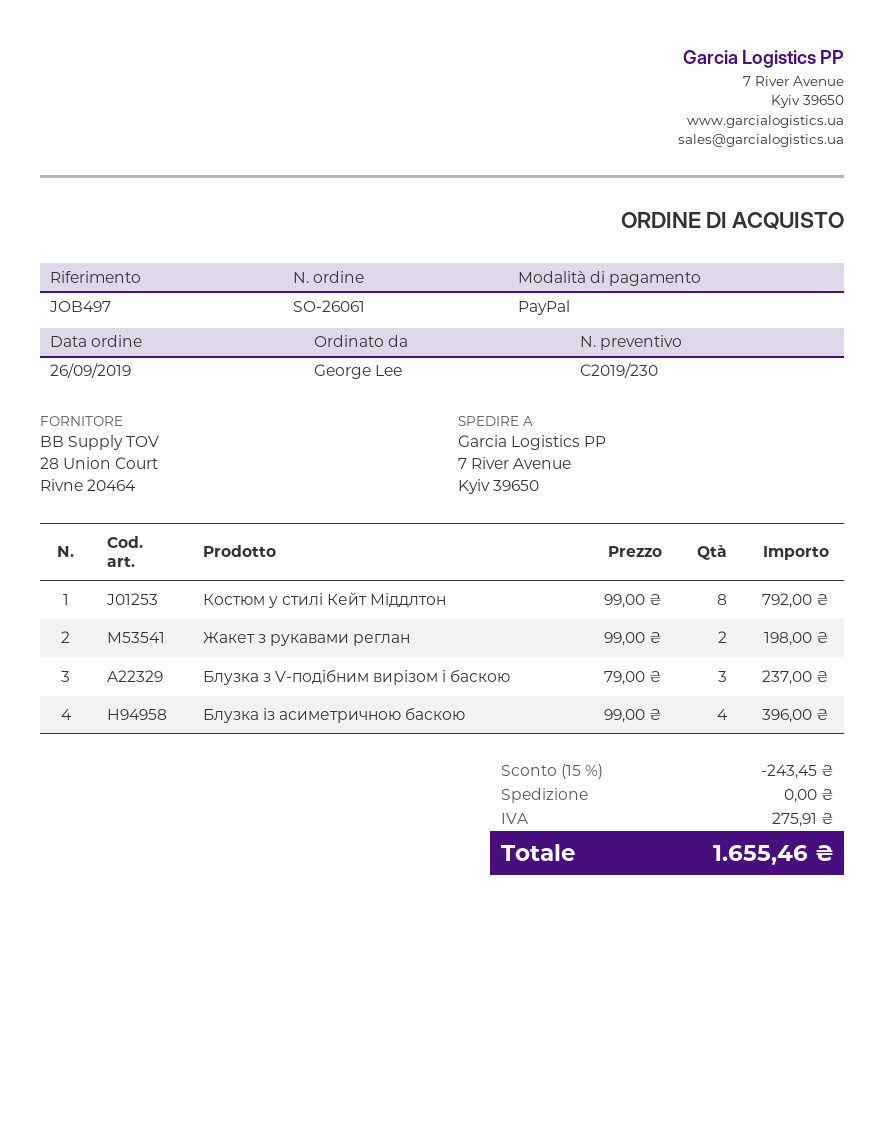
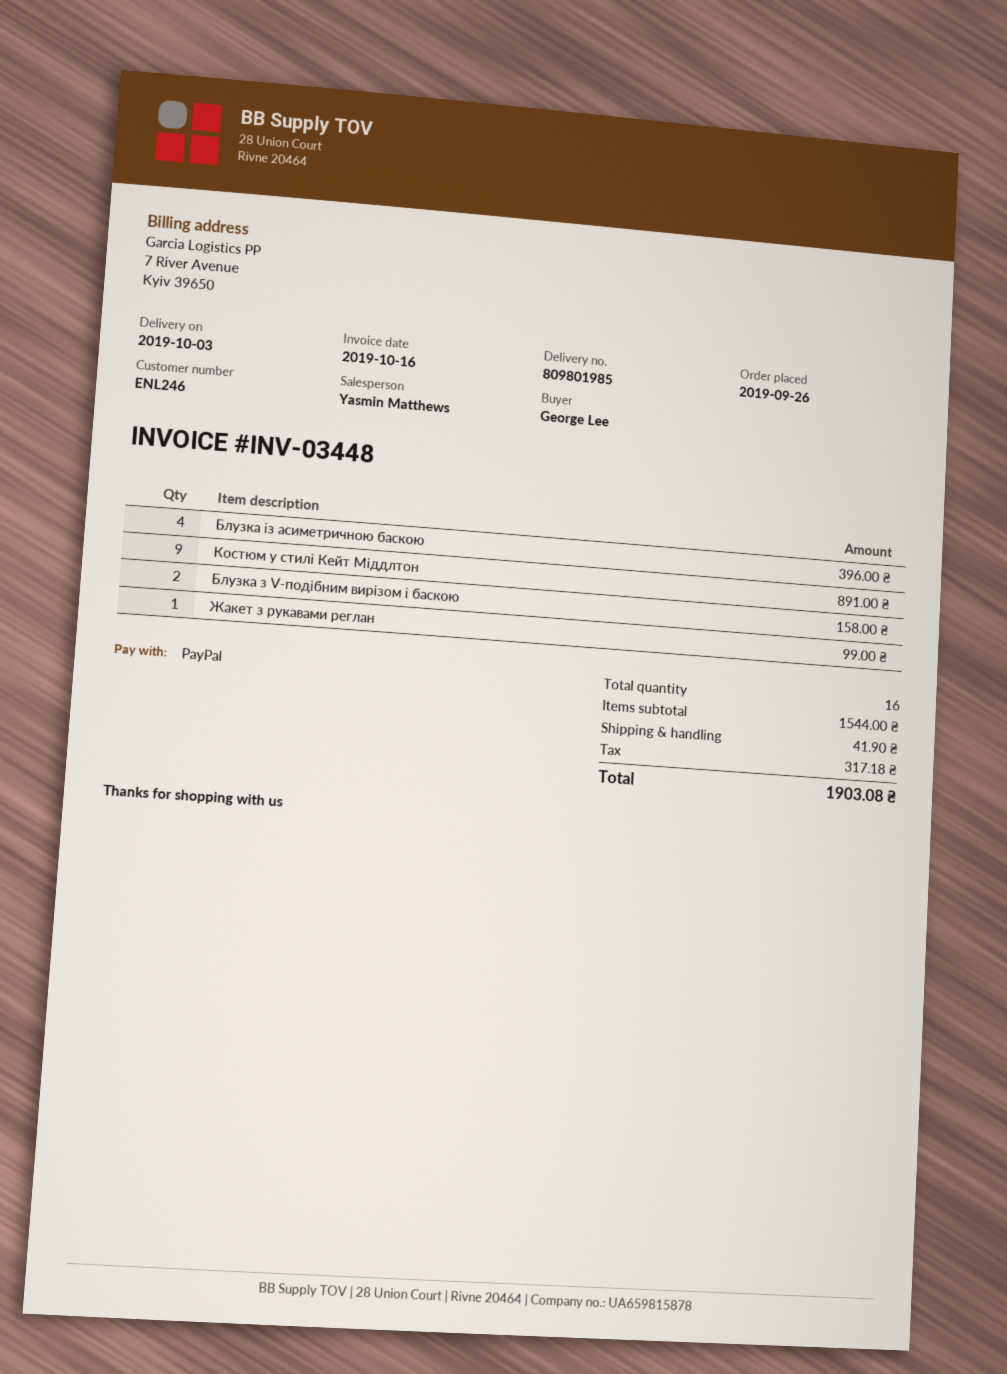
Костюм у стилі Кейт Міддлтон: 8 for 792.00 -> 9 for 891.00
Жакет з рукавами реглан: 2 for 198.00 -> 1 for 99.00
Блузка з V-подібним вирізом і баскою: 3 for 237.00 -> 2 for 158.00
discount: 15% = 243.45 -> none
shipping: 0.00 -> 41.90
tax: 275.91 -> 317.18
total: 1655.46 -> 1903.08

